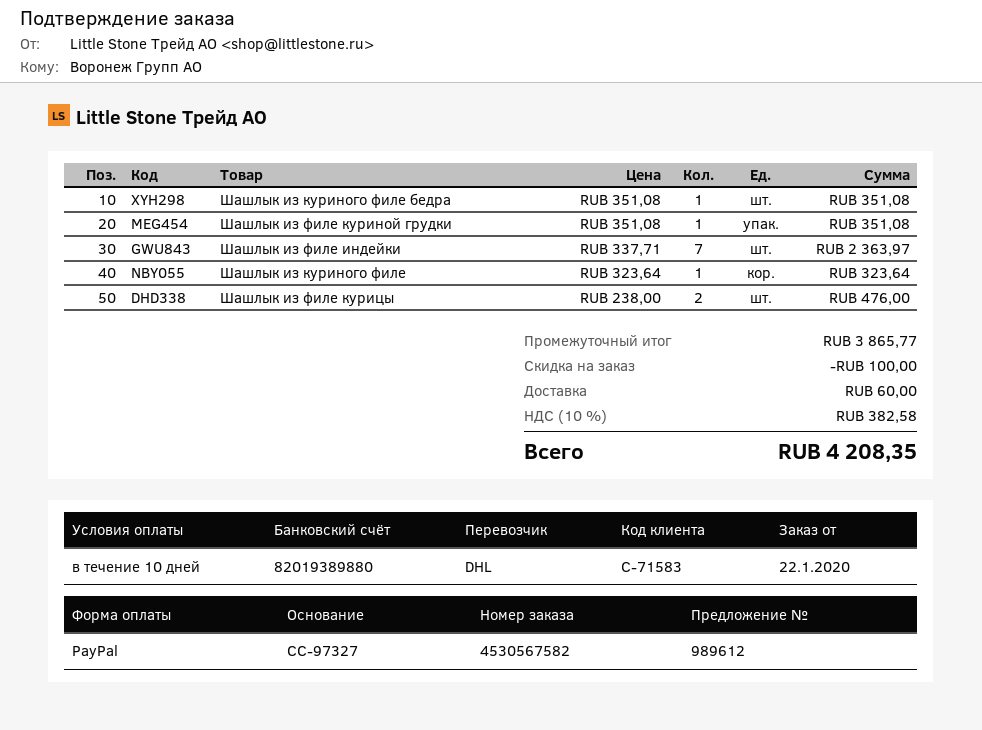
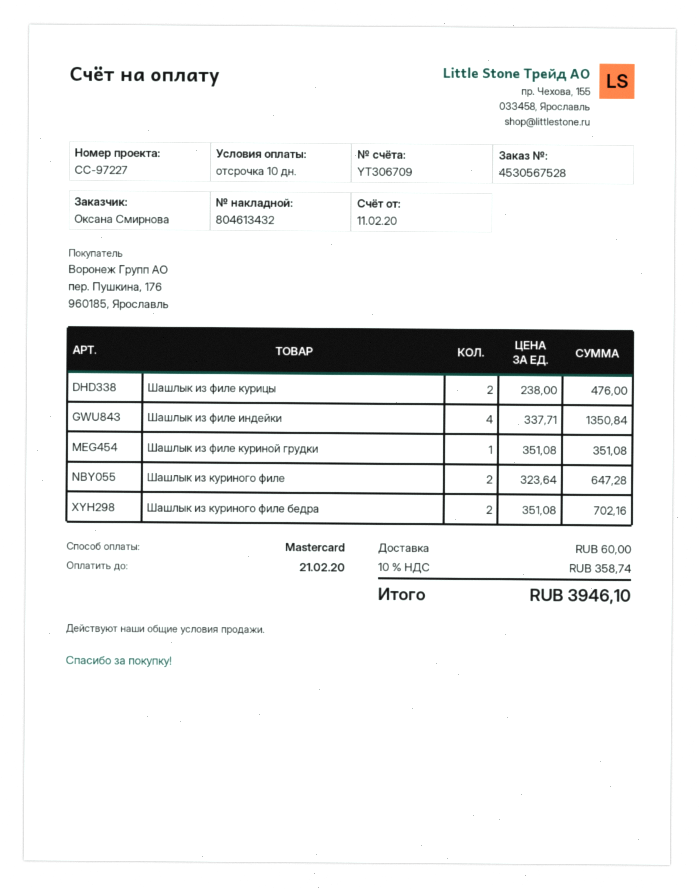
order number: 4530567582 -> 4530567528
reference: CC-97327 -> CC-97227
payment method: PayPal -> Mastercard
Шашлык из куриного филе бедра: 1 x 351.08 = 351.08 -> 2 x 351.08 = 702.16
Шашлык из филе индейки: 7 x 337.71 = 2363.97 -> 4 x 337.71 = 1350.84
Шашлык из куриного филе: 1 x 323.64 = 323.64 -> 2 x 323.64 = 647.28
discount: 100.00 -> none
tax: 10% = 382.58 -> 10% = 358.74
total: 4208.35 -> 3946.10

